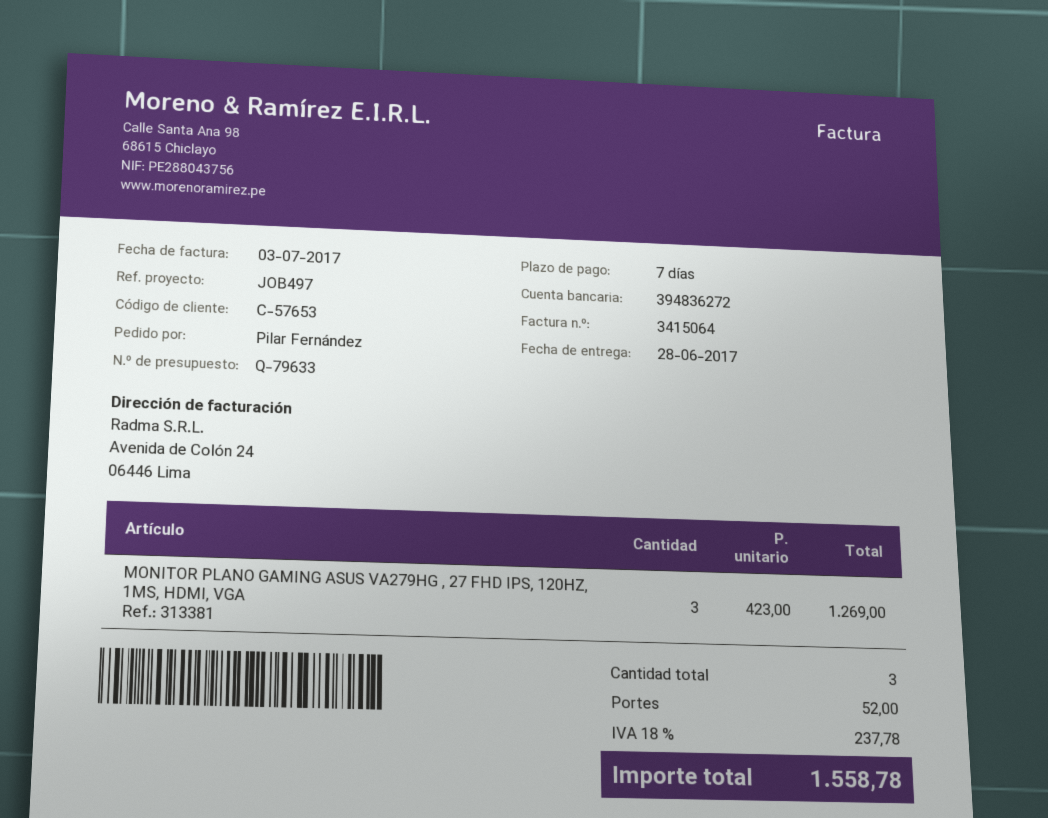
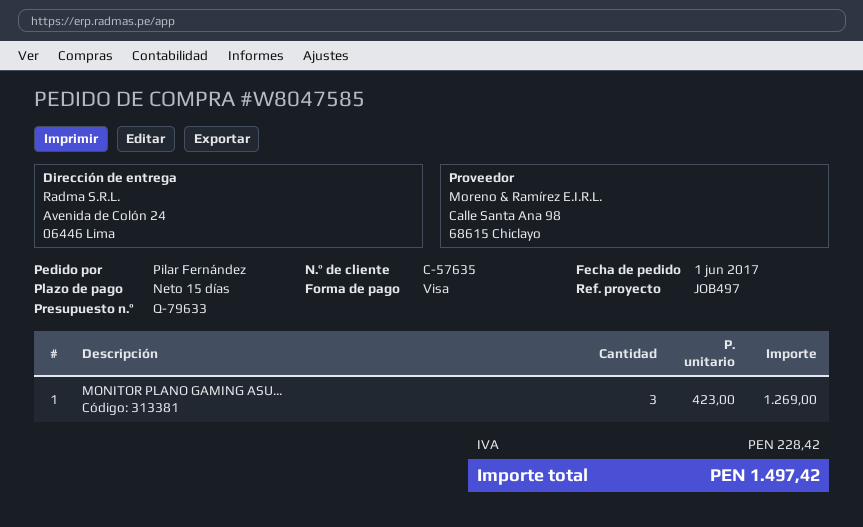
payment terms: 7 days -> 15 days
customer number: C-57653 -> C-57635
shipping: 52.00 -> none
tax: 237.78 -> 228.42
total: 1558.78 -> 1497.42

